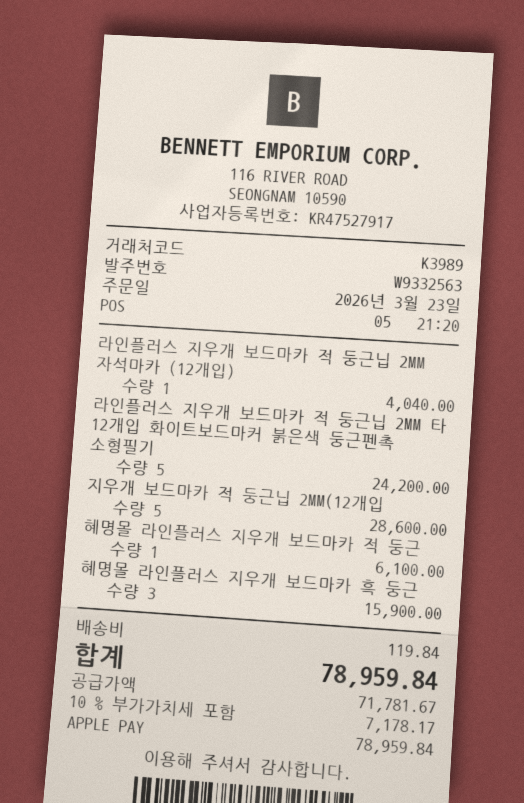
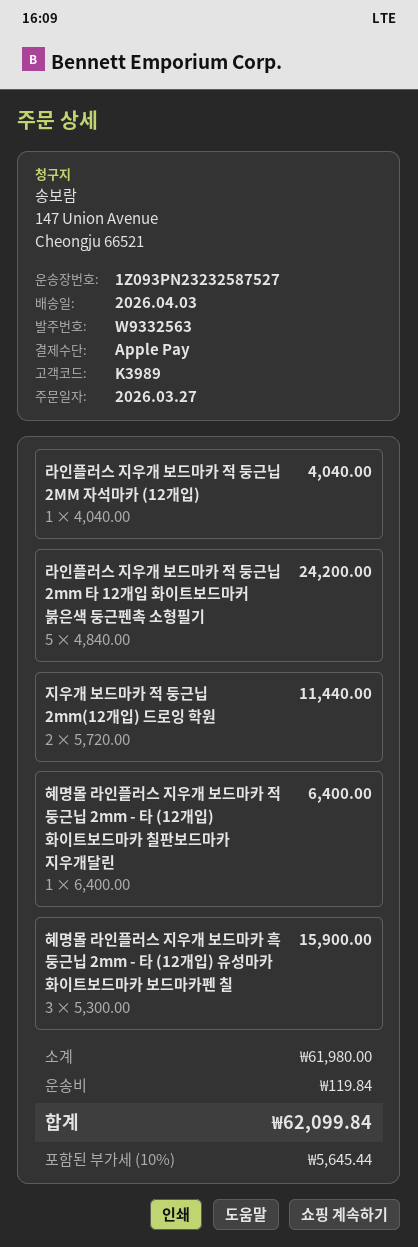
order date: 2026-03-23 -> 2026-03-27
지우개 보드마카 적 둥근닙 2MM(12개입: 5 for 28600.00 -> 2 for 11440.00
혜명몰 라인플러스 지우개 보드마카 적 둥근: 1 for 6100.00 -> 1 for 6400.00
tax: 10% = 7178.17 -> 10% = 5645.44
total: 78959.84 -> 62099.84

